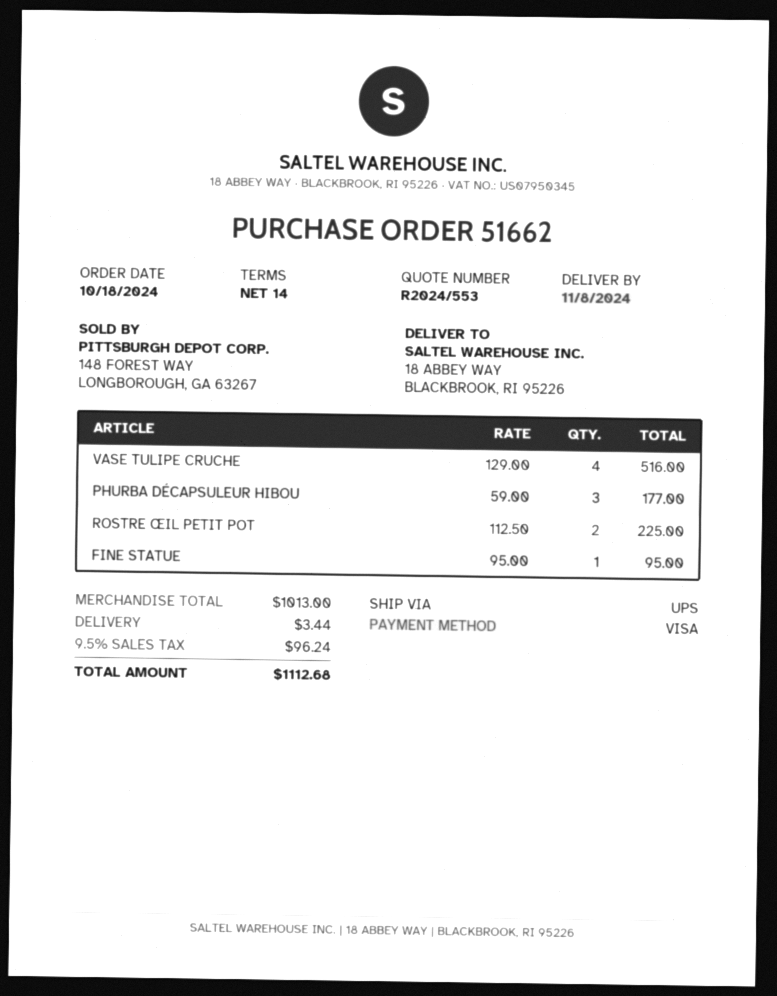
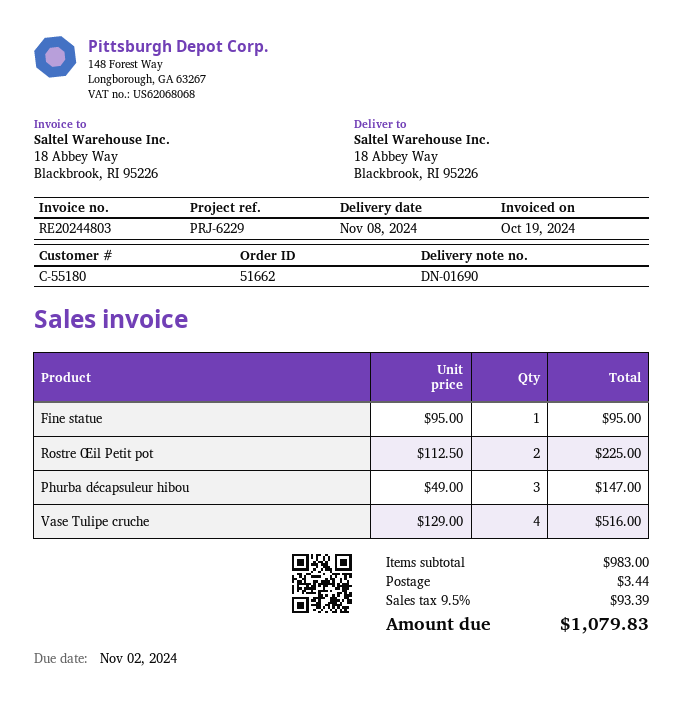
PHURBA DÉCAPSULEUR HIBOU: 3 x 59.00 = 177.00 -> 3 x 49.00 = 147.00
subtotal: 1013.00 -> 983.00
tax: 9.5% = 96.24 -> 9.5% = 93.39
total: 1112.68 -> 1079.83

